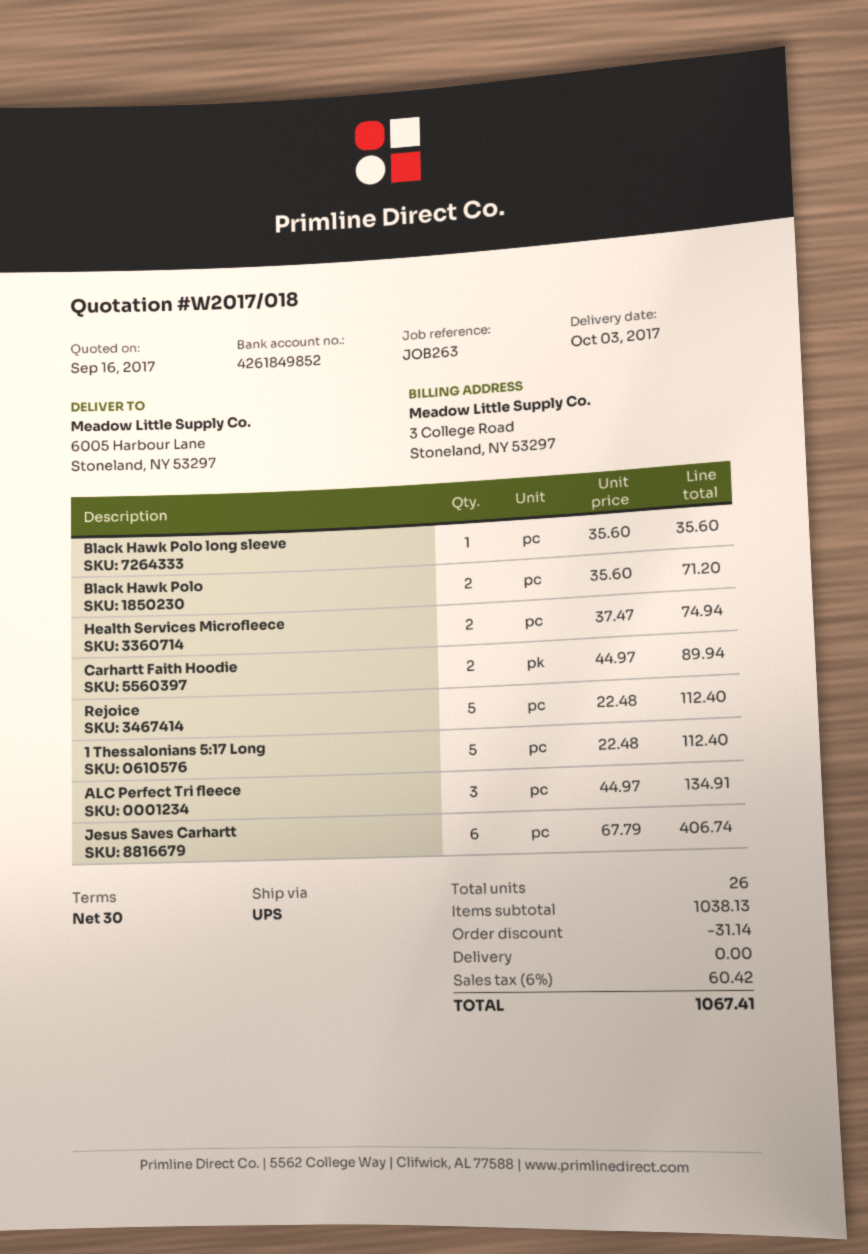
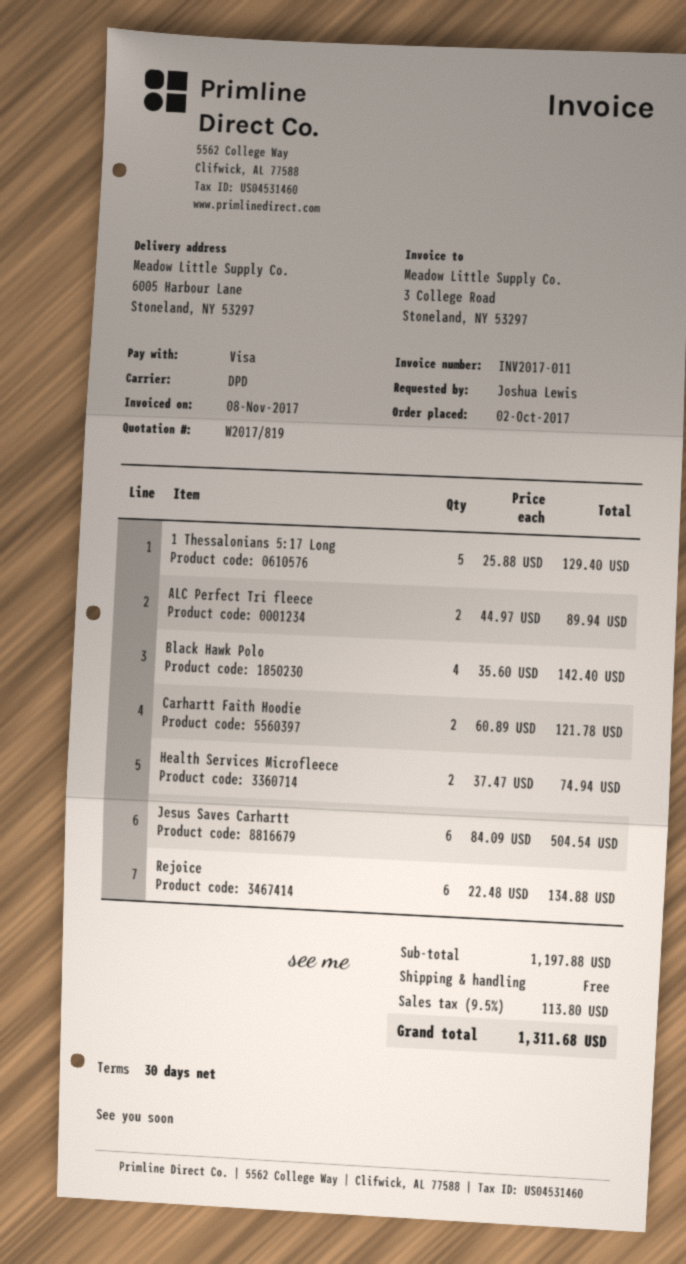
quote number: W2017/018 -> W2017/819
shipping method: UPS -> DPD
Black Hawk Polo long sleeve: 1 x 35.60 = 35.60 -> none
Black Hawk Polo: 2 x 35.60 = 71.20 -> 4 x 35.60 = 142.40
Carhartt Faith Hoodie: 2 x 44.97 = 89.94 -> 2 x 60.89 = 121.78
Rejoice: 5 x 22.48 = 112.40 -> 6 x 22.48 = 134.88
1 Thessalonians 5:17 Long: 5 x 22.48 = 112.40 -> 5 x 25.88 = 129.40
ALC Perfect Tri fleece: 3 x 44.97 = 134.91 -> 2 x 44.97 = 89.94
Jesus Saves Carhartt: 6 x 67.79 = 406.74 -> 6 x 84.09 = 504.54
subtotal: 1038.13 -> 1197.88
discount: 31.14 -> none
tax: 6% = 60.42 -> 9.5% = 113.80
total: 1067.41 -> 1311.68

